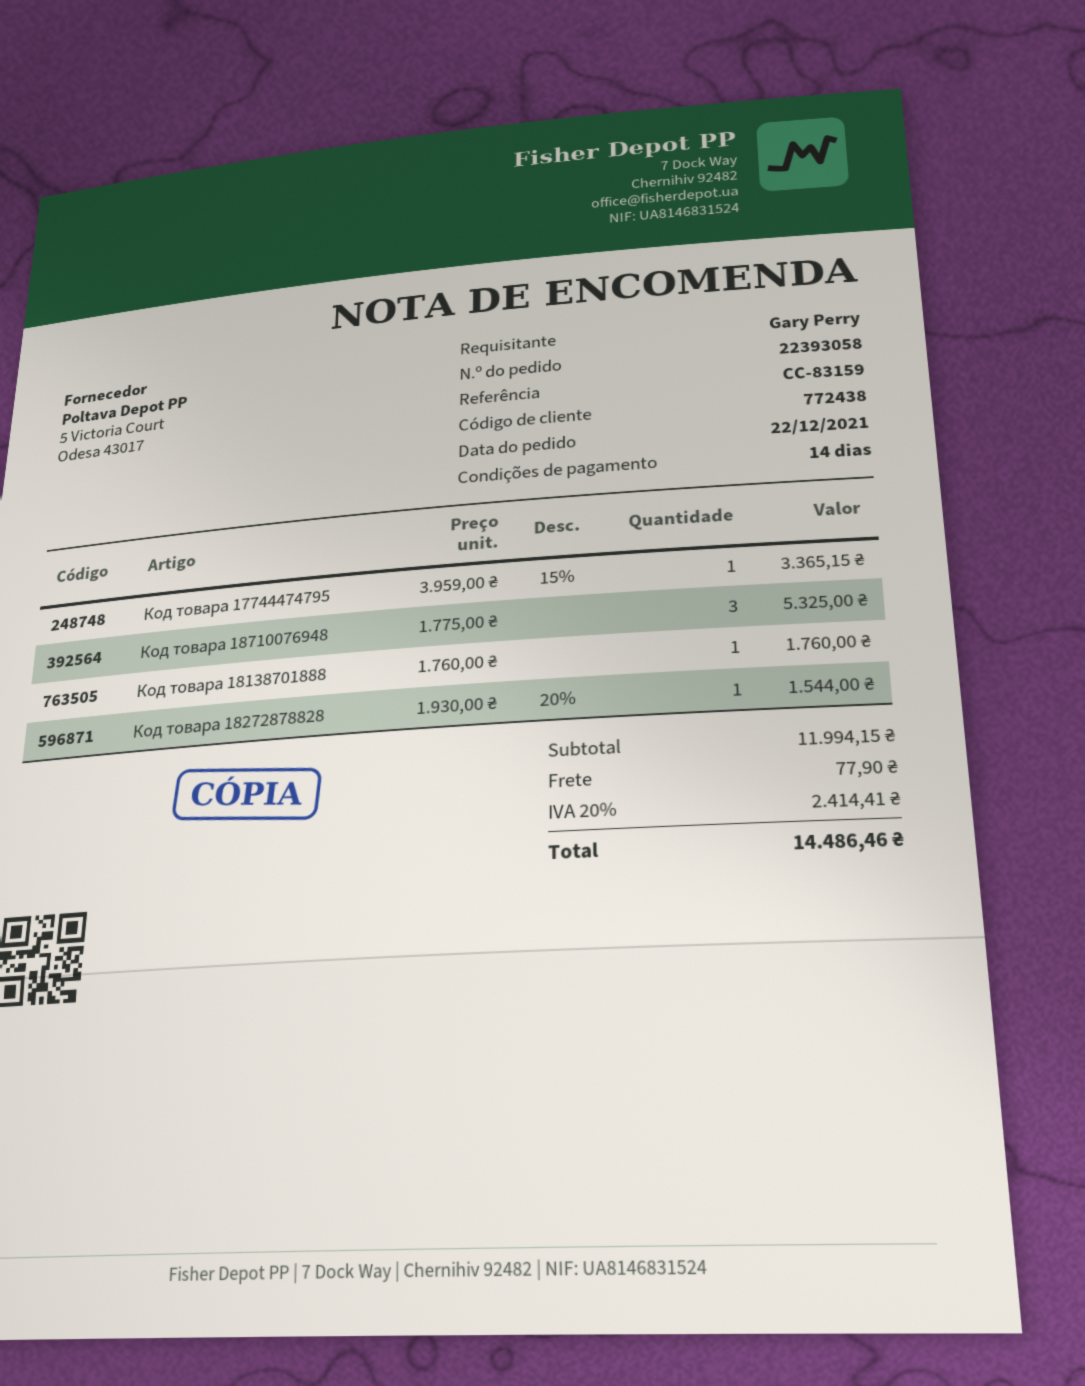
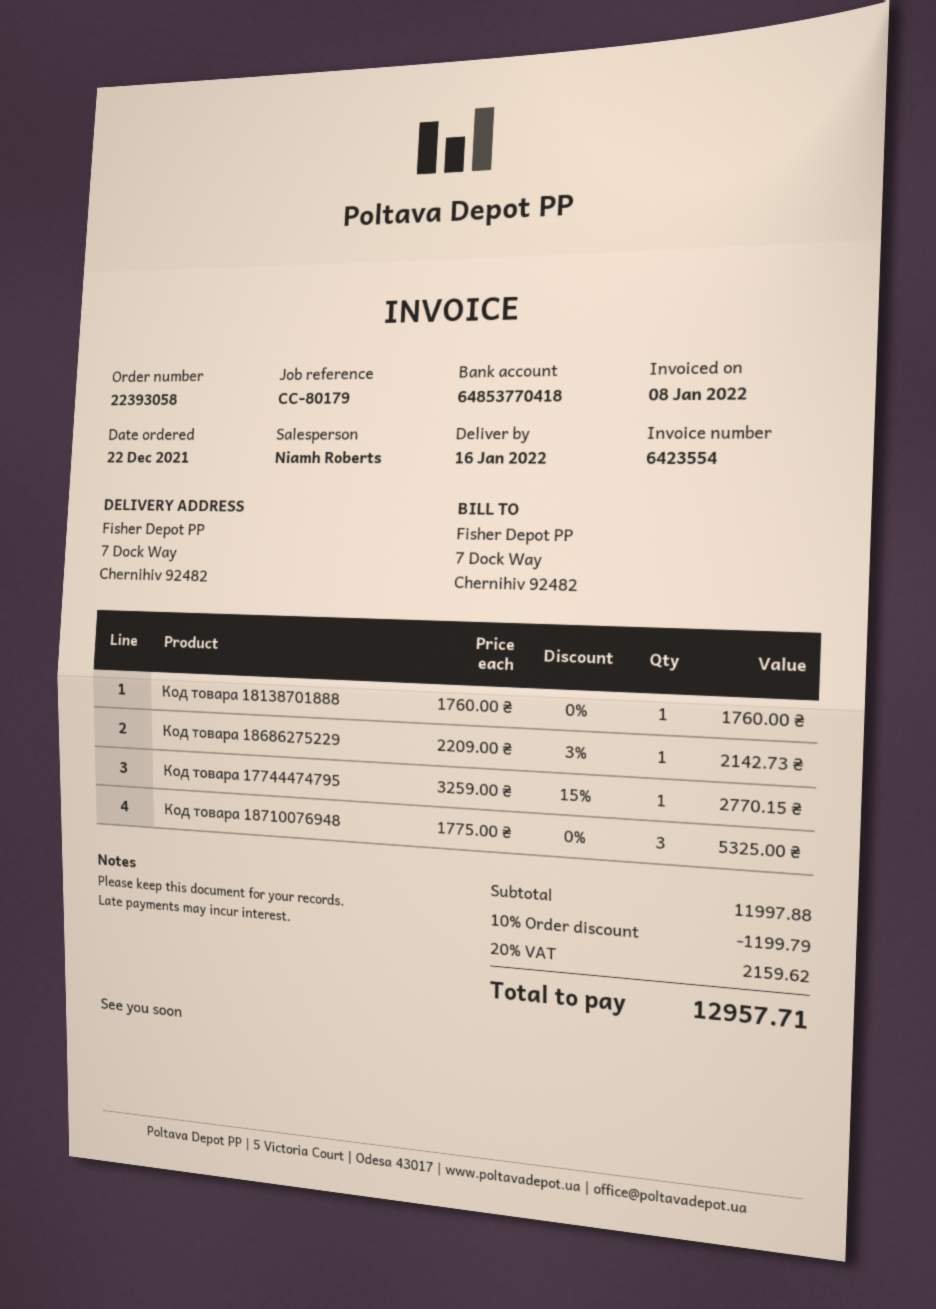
reference: CC-83159 -> CC-80179
Код товара 17744474795: 1 x 3959.00 - 15% = 3365.15 -> 1 x 3259.00 - 15% = 2770.15
Код товара 18272878828: 1 x 1930.00 - 20% = 1544.00 -> none
Код товара 18686275229: none -> 1 x 2209.00 - 3% = 2142.73
subtotal: 11994.15 -> 11997.88
discount: none -> 10% = 1199.79
shipping: 77.90 -> none
tax: 20% = 2414.41 -> 20% = 2159.62
total: 14486.46 -> 12957.71

